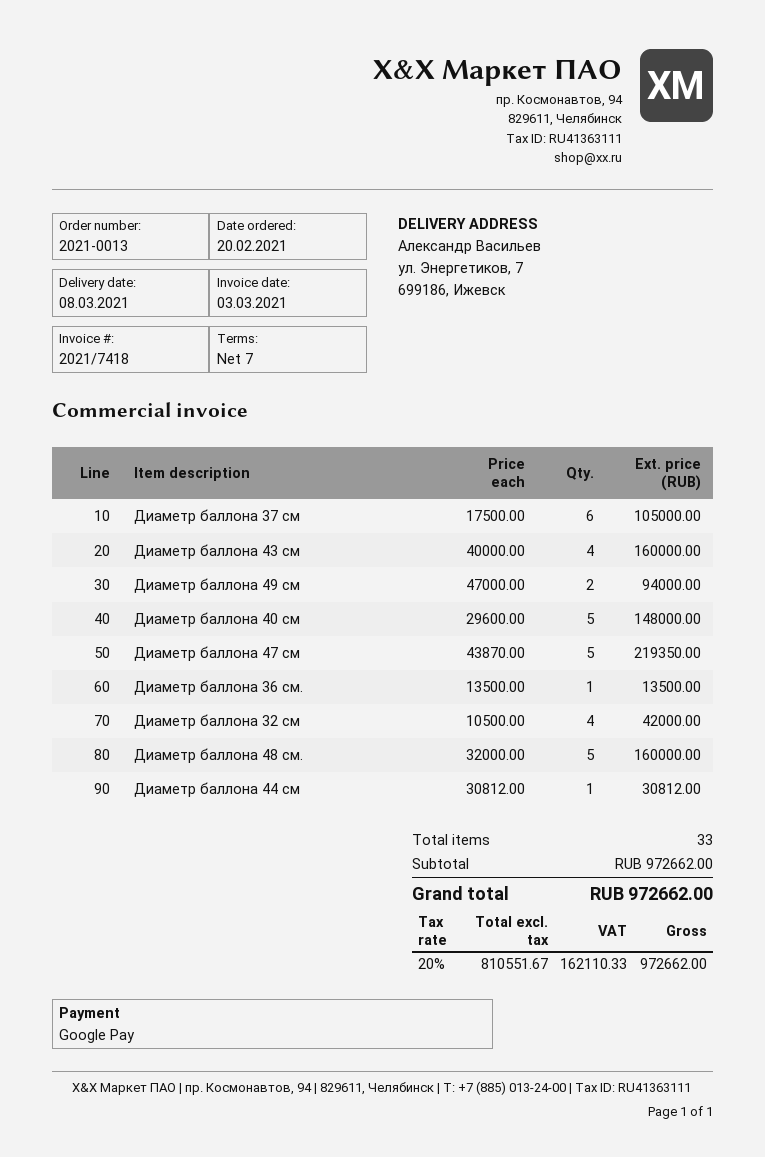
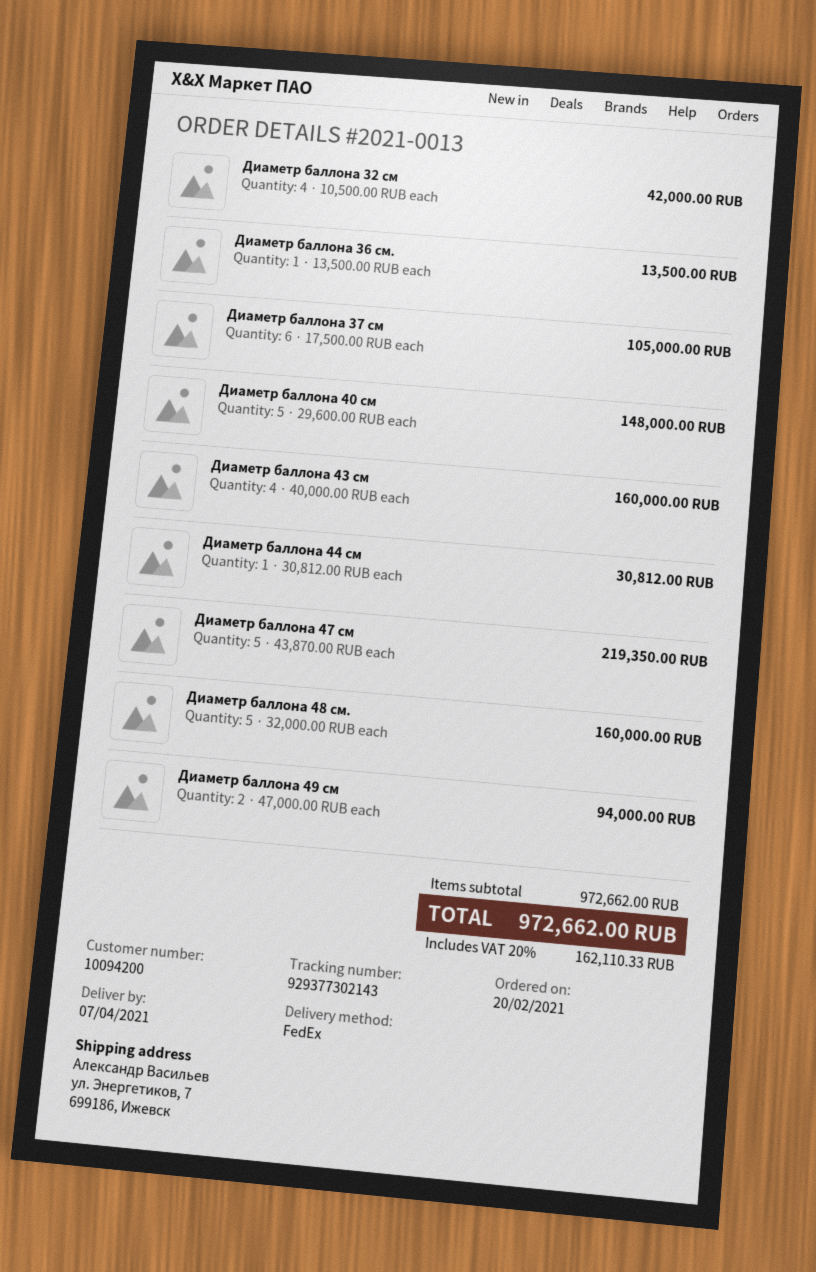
delivery date: 2021-03-08 -> 2021-04-07

